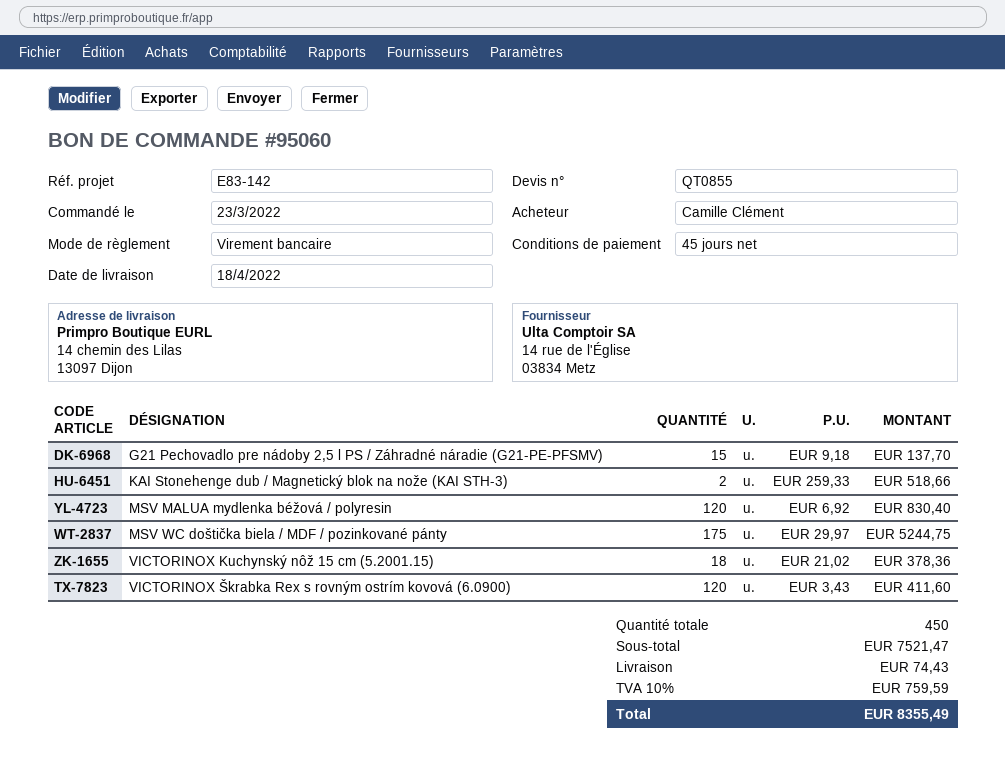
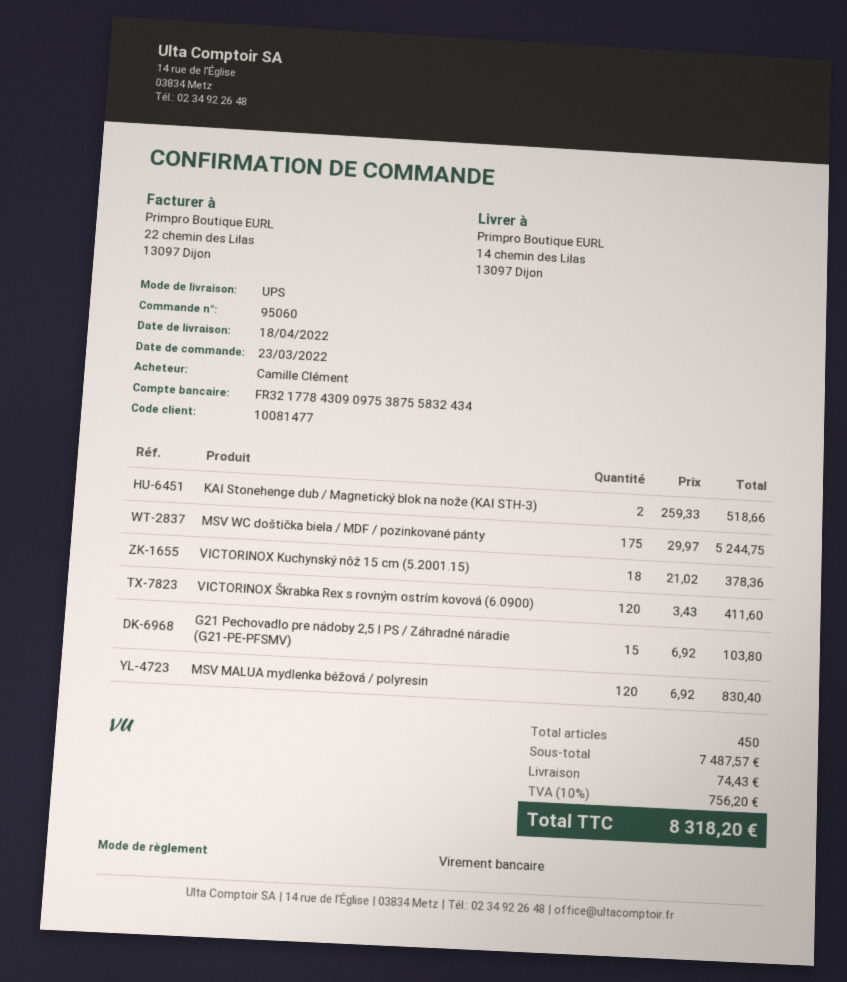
G21 Pechovadlo pre nádoby 2,5 l PS / Záhradné náradie (G21-PE-PFSMV): 15 x 9.18 = 137.70 -> 15 x 6.92 = 103.80
subtotal: 7521.47 -> 7487.57
tax: 10% = 759.59 -> 10% = 756.20
total: 8355.49 -> 8318.20

